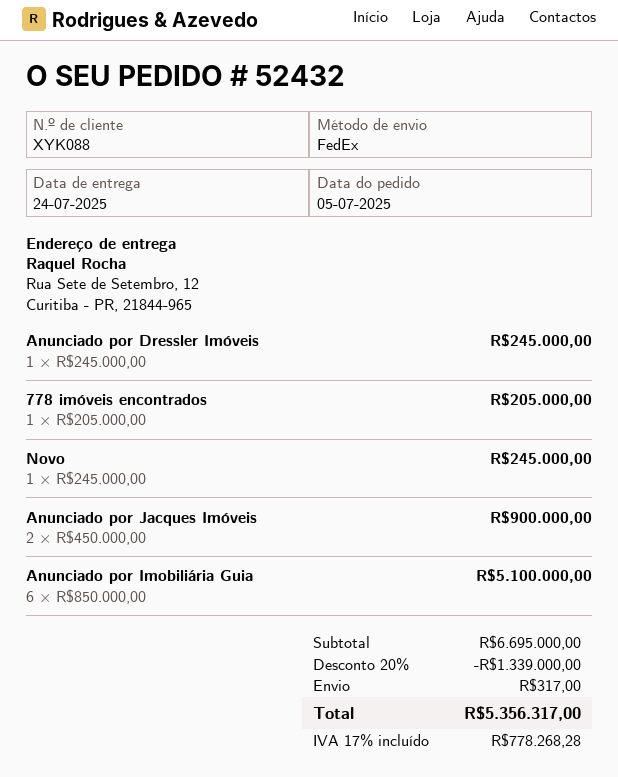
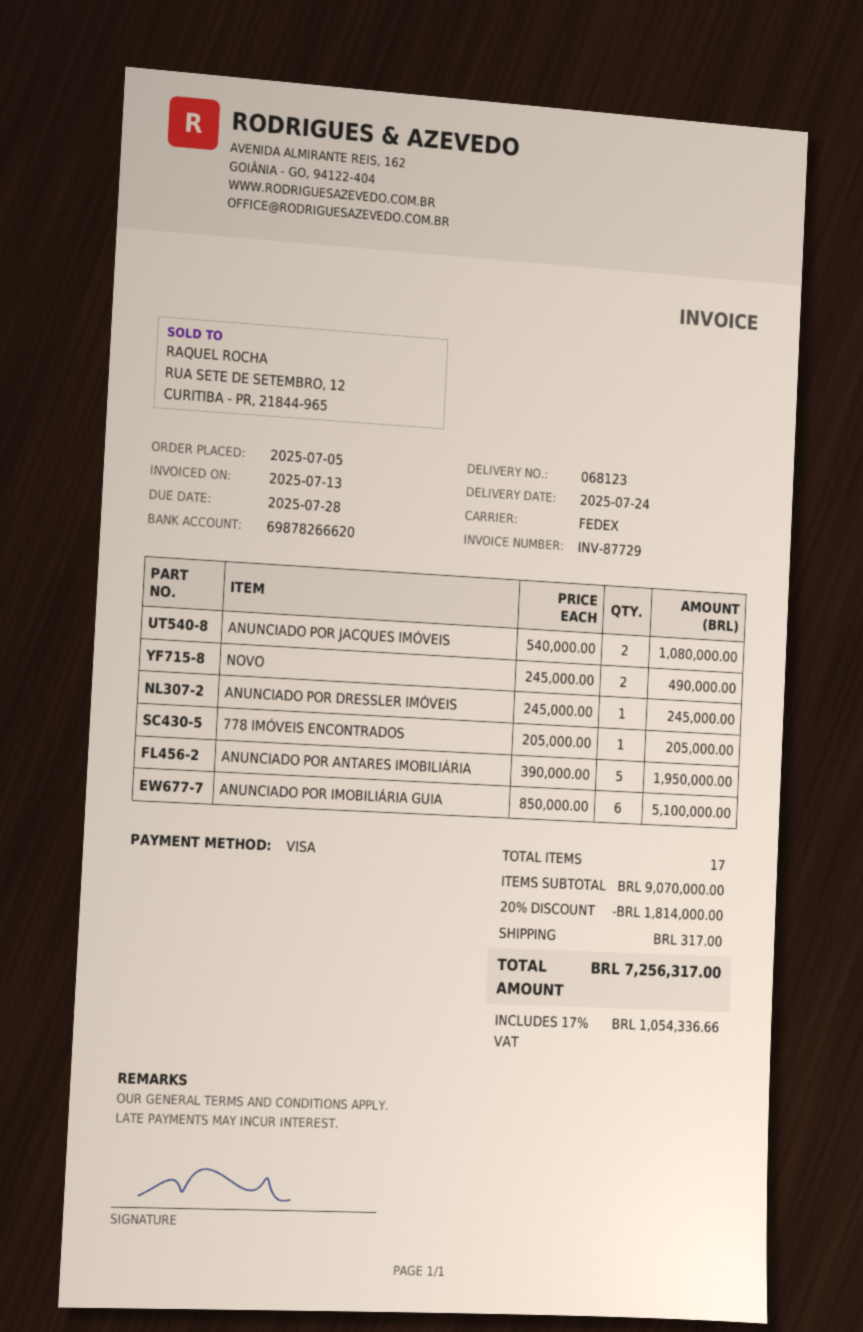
Novo: 1 x 245000.00 = 245000.00 -> 2 x 245000.00 = 490000.00
Anunciado por Jacques Imóveis: 2 x 450000.00 = 900000.00 -> 2 x 540000.00 = 1080000.00
ANUNCIADO POR ANTARES IMOBILIÁRIA: none -> 5 x 390000.00 = 1950000.00
subtotal: 6695000.00 -> 9070000.00
discount: 20% = 1339000.00 -> 20% = 1814000.00
tax: 17% = 778268.28 -> 17% = 1054336.66
total: 5356317.00 -> 7256317.00

